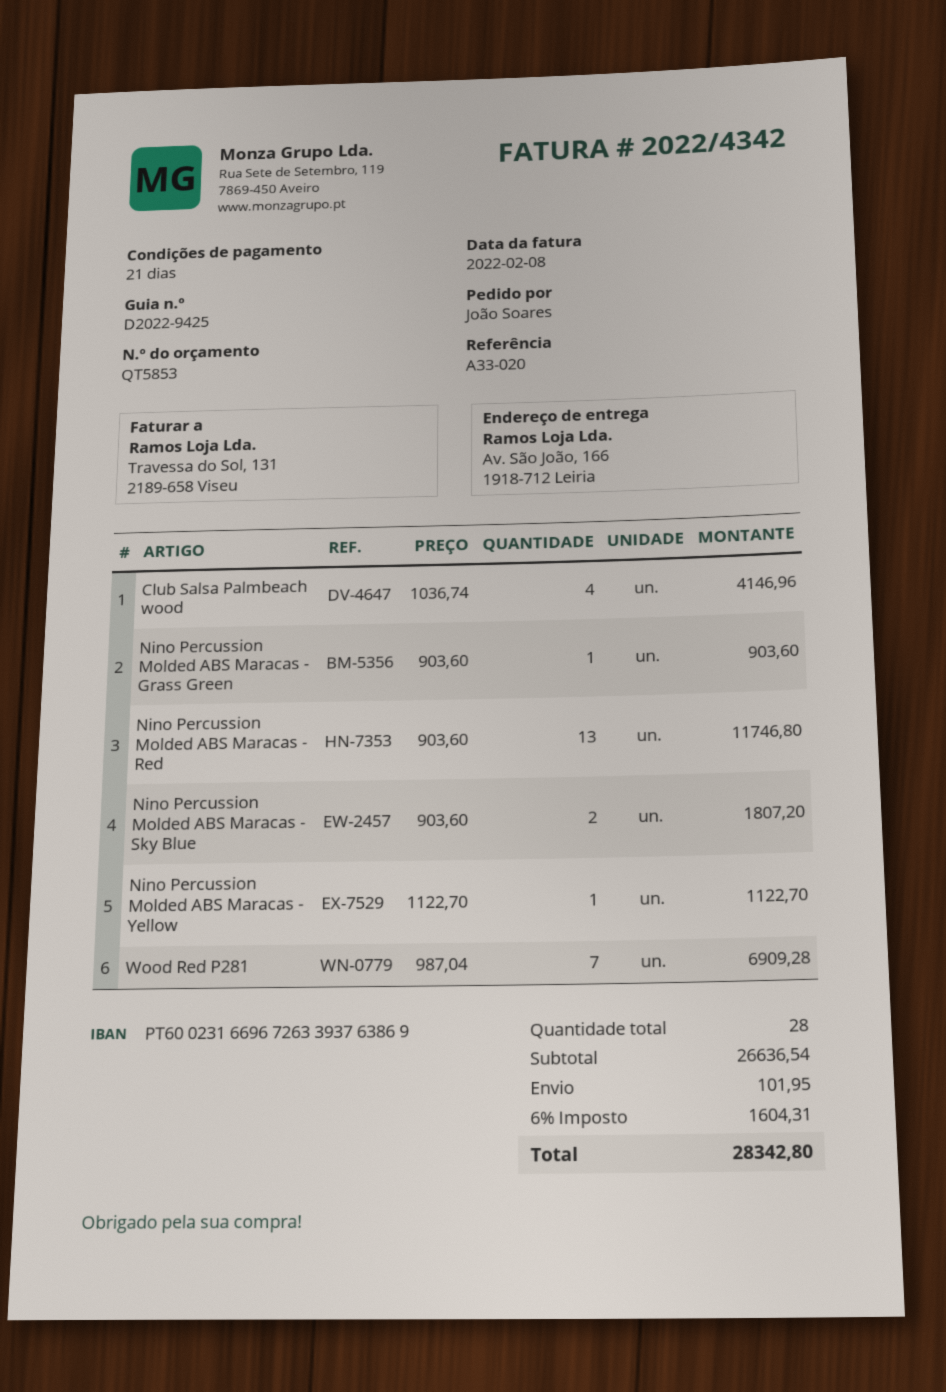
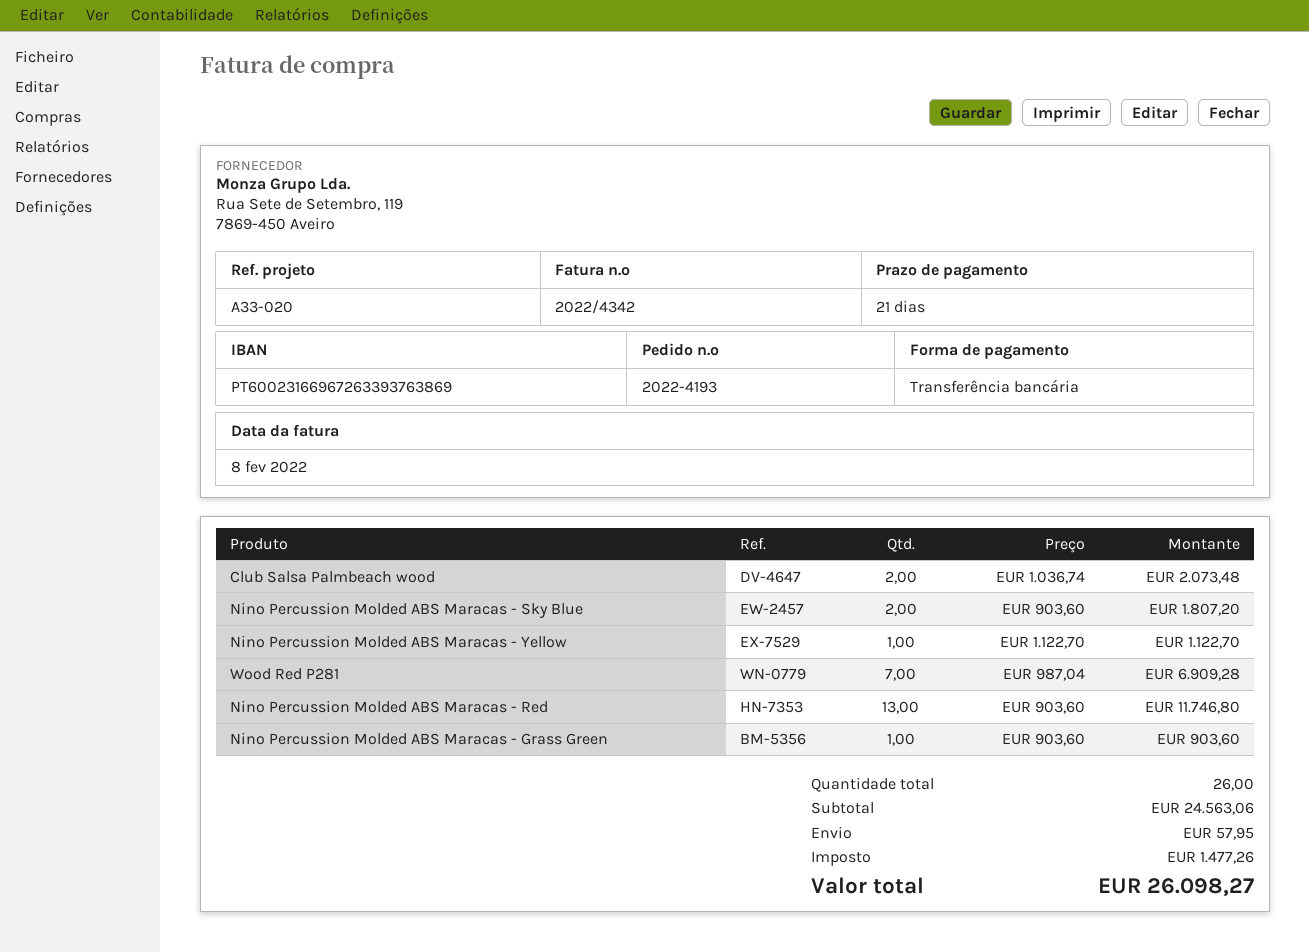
Club Salsa Palmbeach wood: 4 x 1036.74 = 4146.96 -> 2 x 1036.74 = 2073.48
total quantity: 28 -> 26
subtotal: 26636.54 -> 24563.06
shipping: 101.95 -> 57.95
tax: 1604.31 -> 1477.26
total: 28342.80 -> 26098.27

